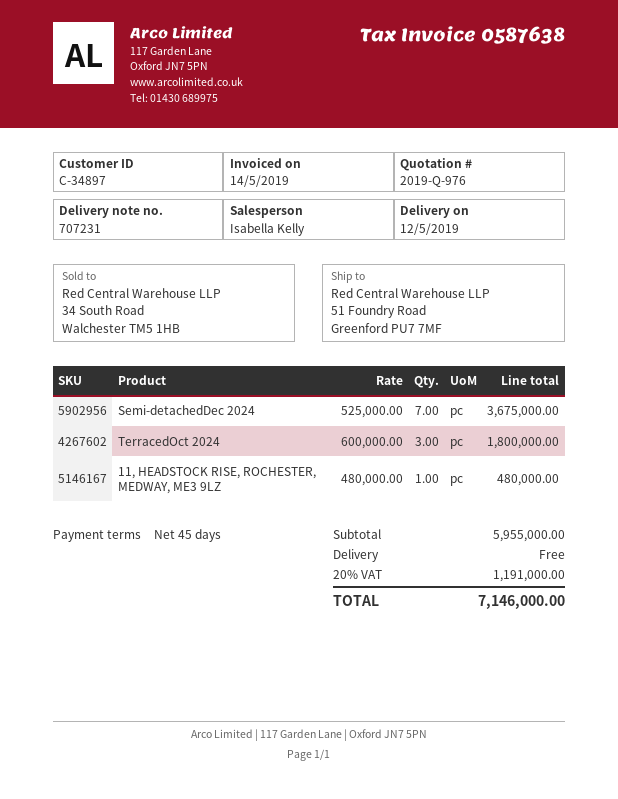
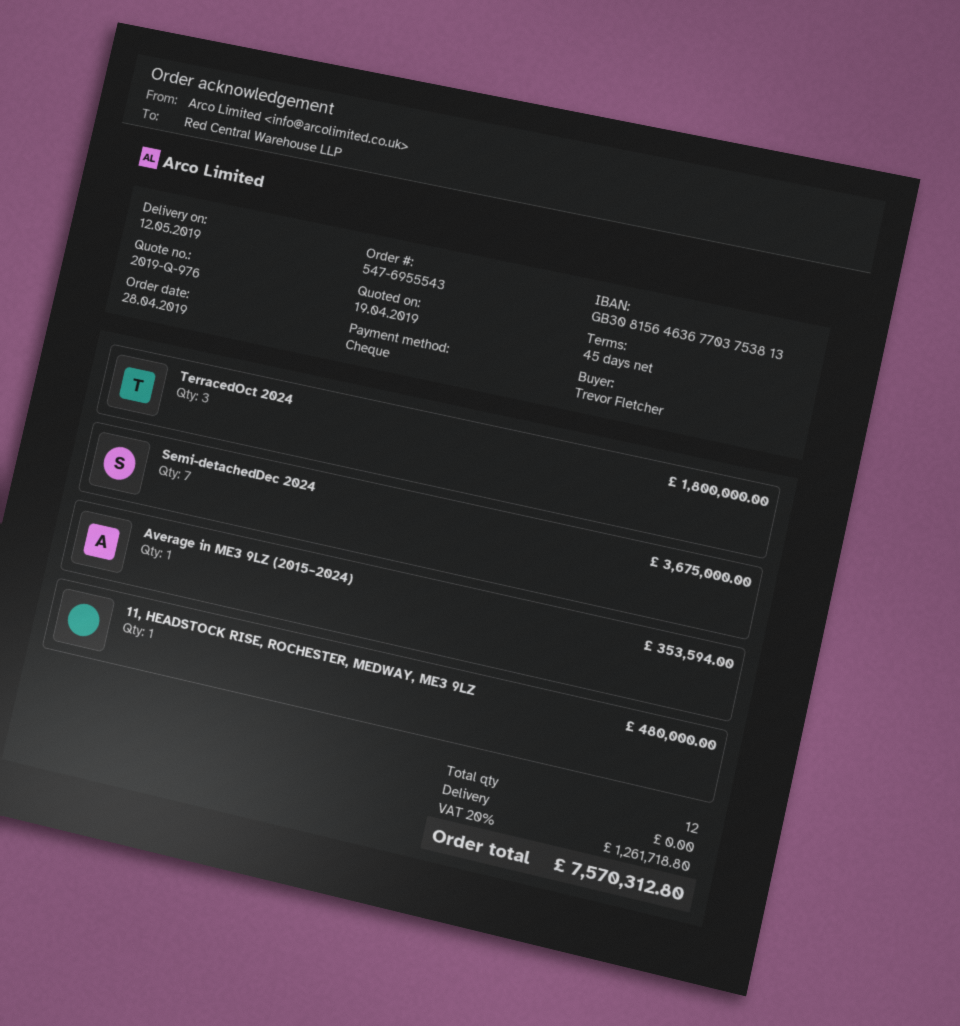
Average in ME3 9LZ (2015–2024): none -> 1 for 353594.00
tax: 20% = 1191000.00 -> 20% = 1261718.80
total: 7146000.00 -> 7570312.80

